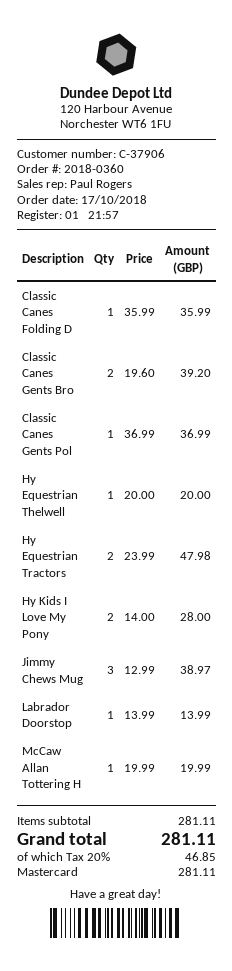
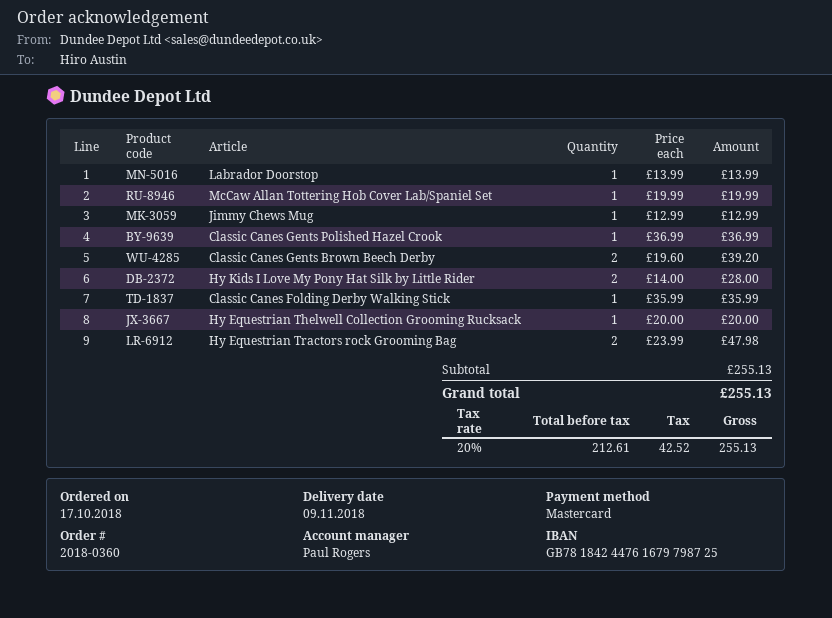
Jimmy Chews Mug: 3 x 12.99 = 38.97 -> 1 x 12.99 = 12.99
subtotal: 281.11 -> 255.13
tax: 20% = 46.85 -> 20% = 42.52
total: 281.11 -> 255.13

